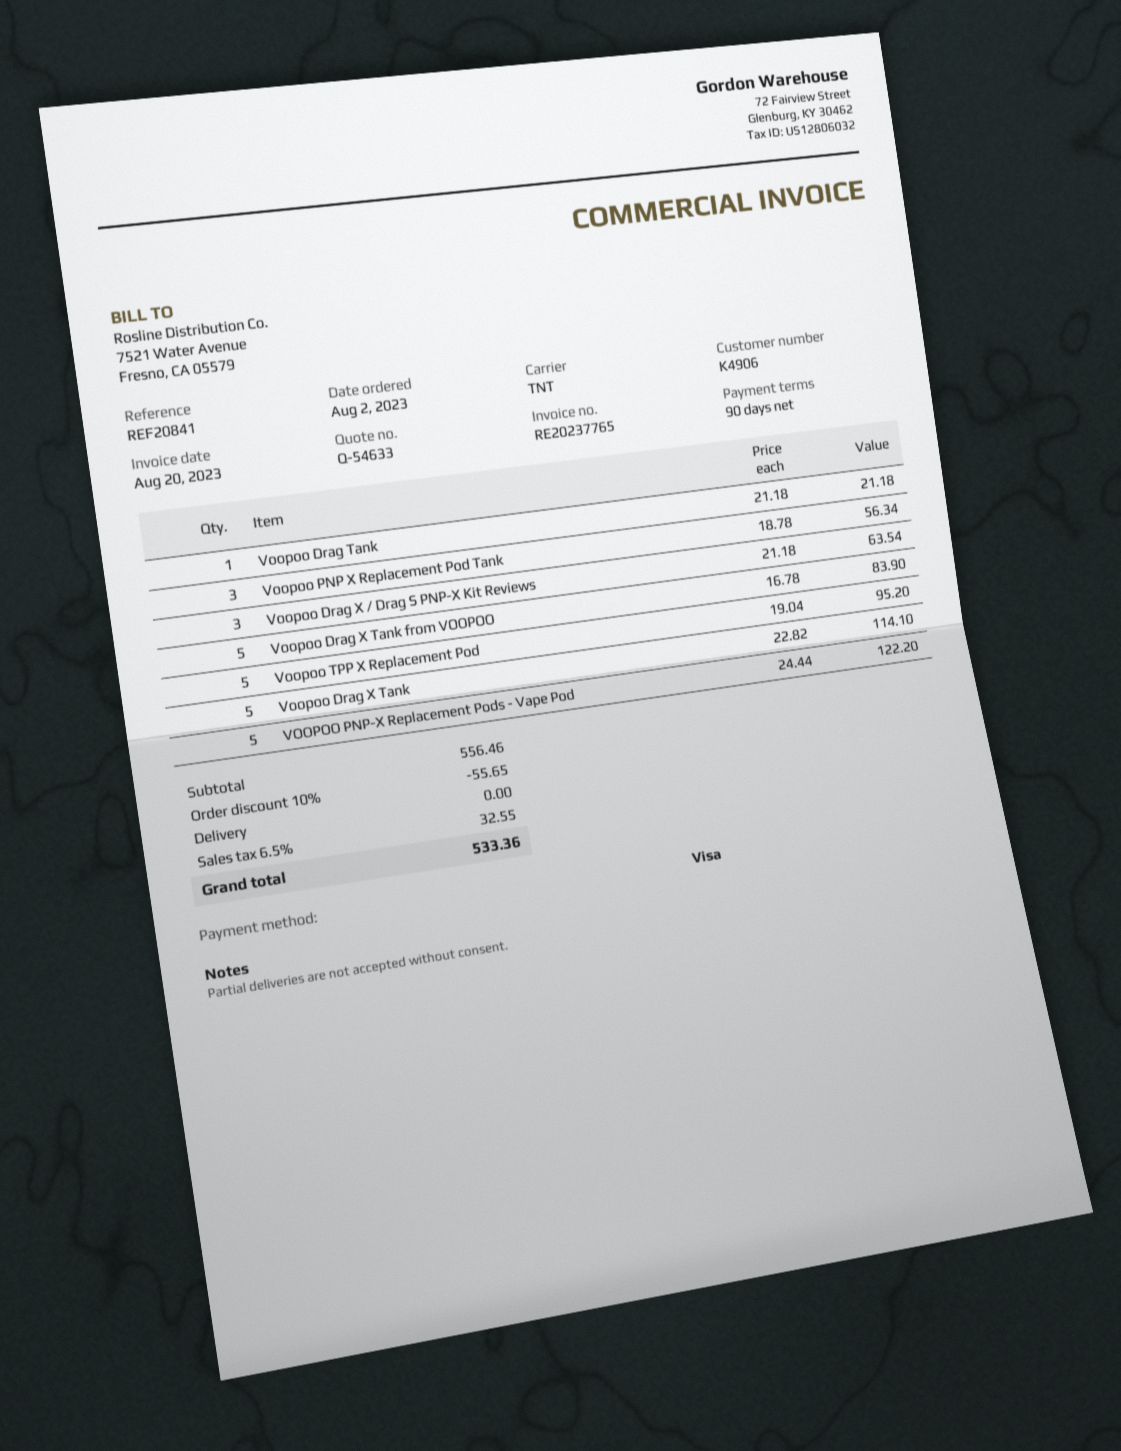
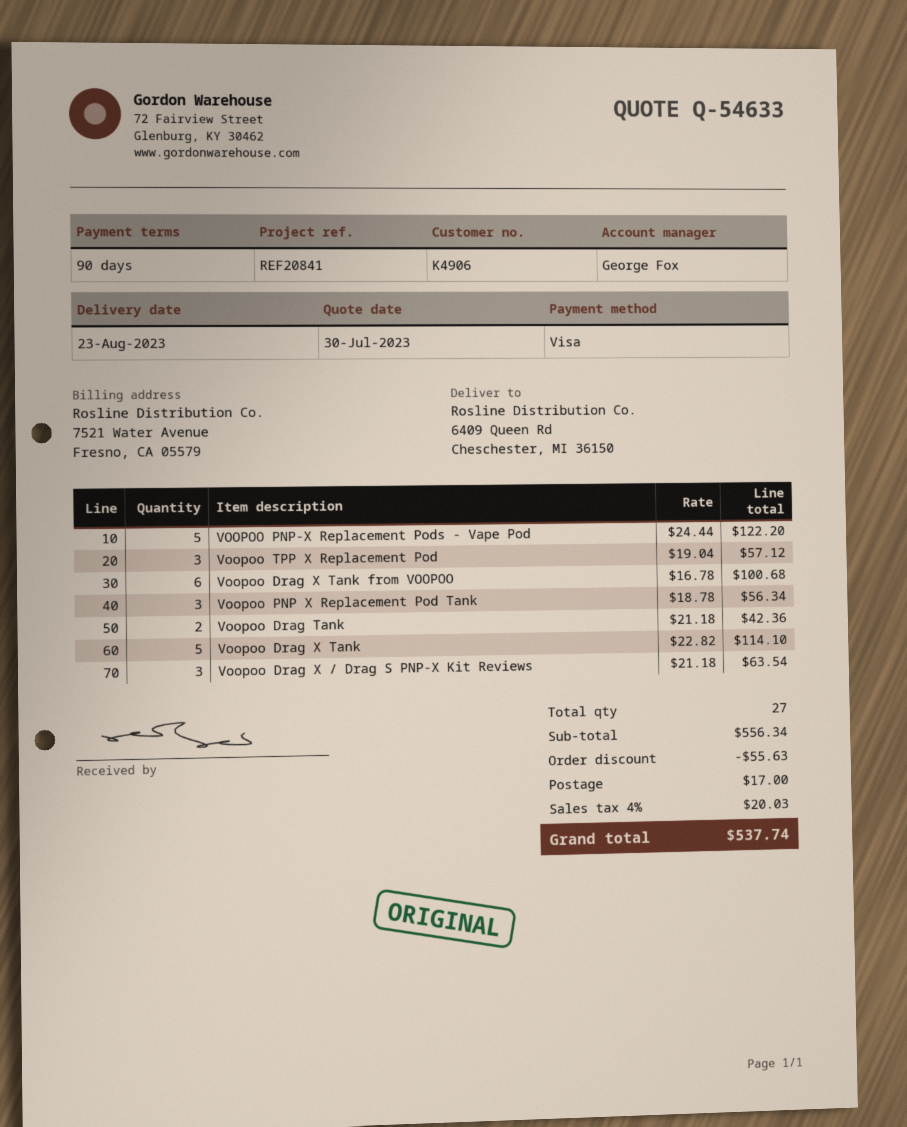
Voopoo Drag Tank: 1 x 21.18 = 21.18 -> 2 x 21.18 = 42.36
Voopoo Drag X Tank from VOOPOO: 5 x 16.78 = 83.90 -> 6 x 16.78 = 100.68
Voopoo TPP X Replacement Pod: 5 x 19.04 = 95.20 -> 3 x 19.04 = 57.12
subtotal: 556.46 -> 556.34
discount: 55.65 -> 55.63
shipping: 0.00 -> 17.00
tax: 6.5% = 32.55 -> 4% = 20.03
total: 533.36 -> 537.74

